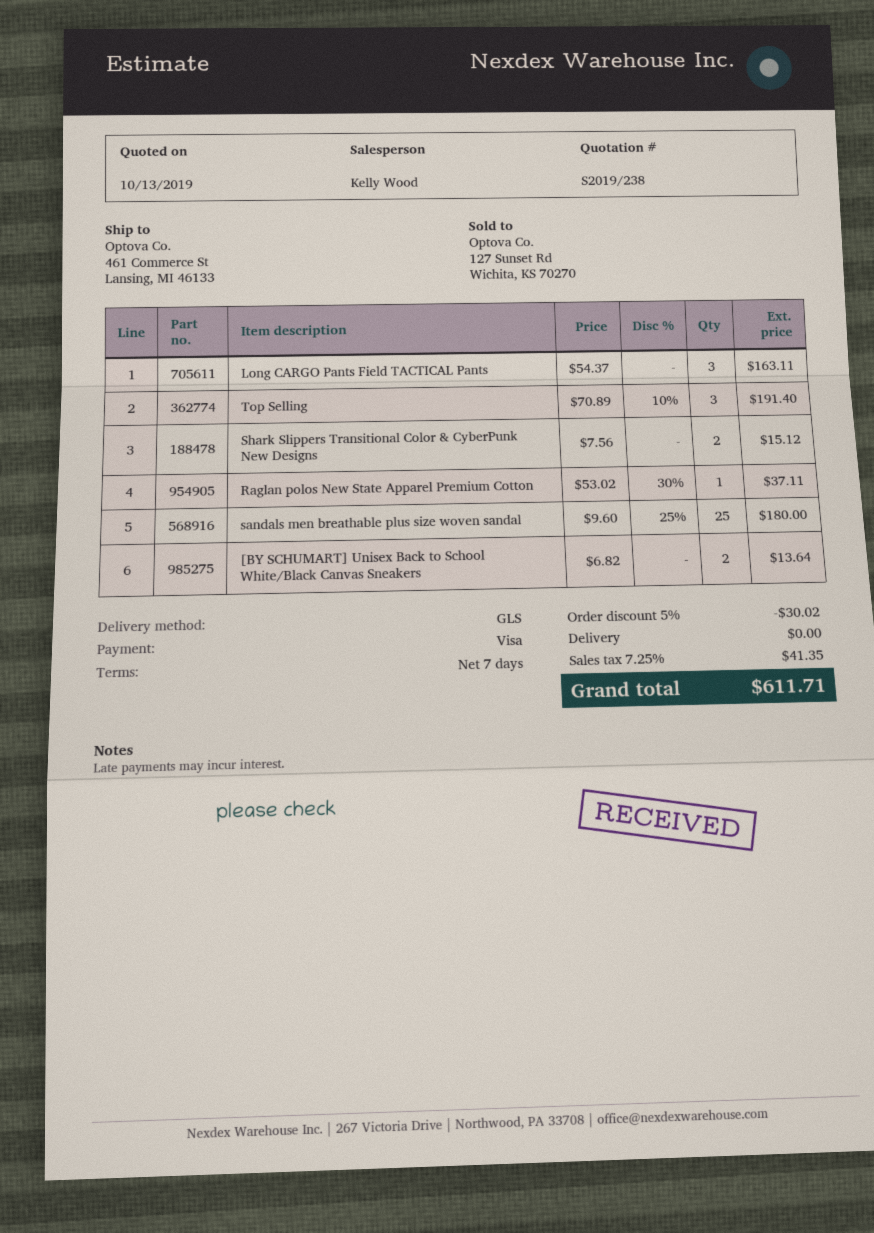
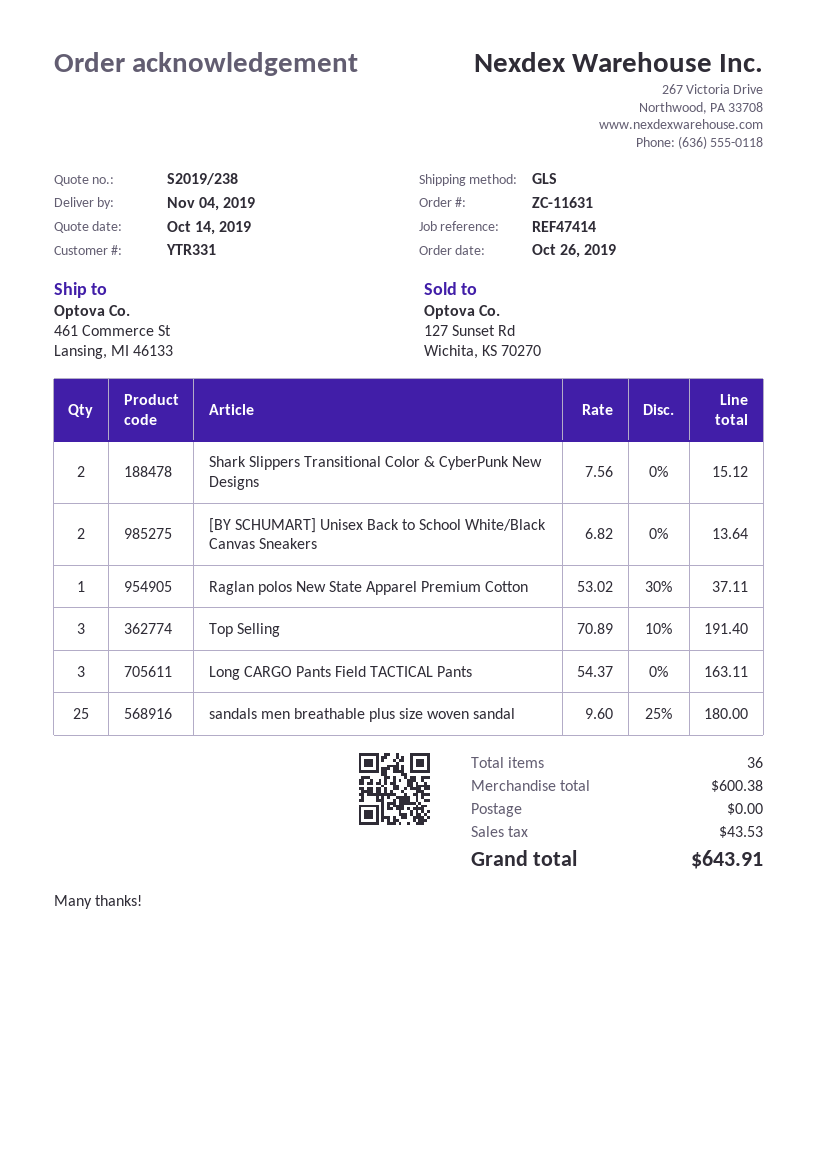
quote date: 2019-10-13 -> 2019-10-14
discount: 5% = 30.02 -> none
tax: 41.35 -> 43.53
total: 611.71 -> 643.91

